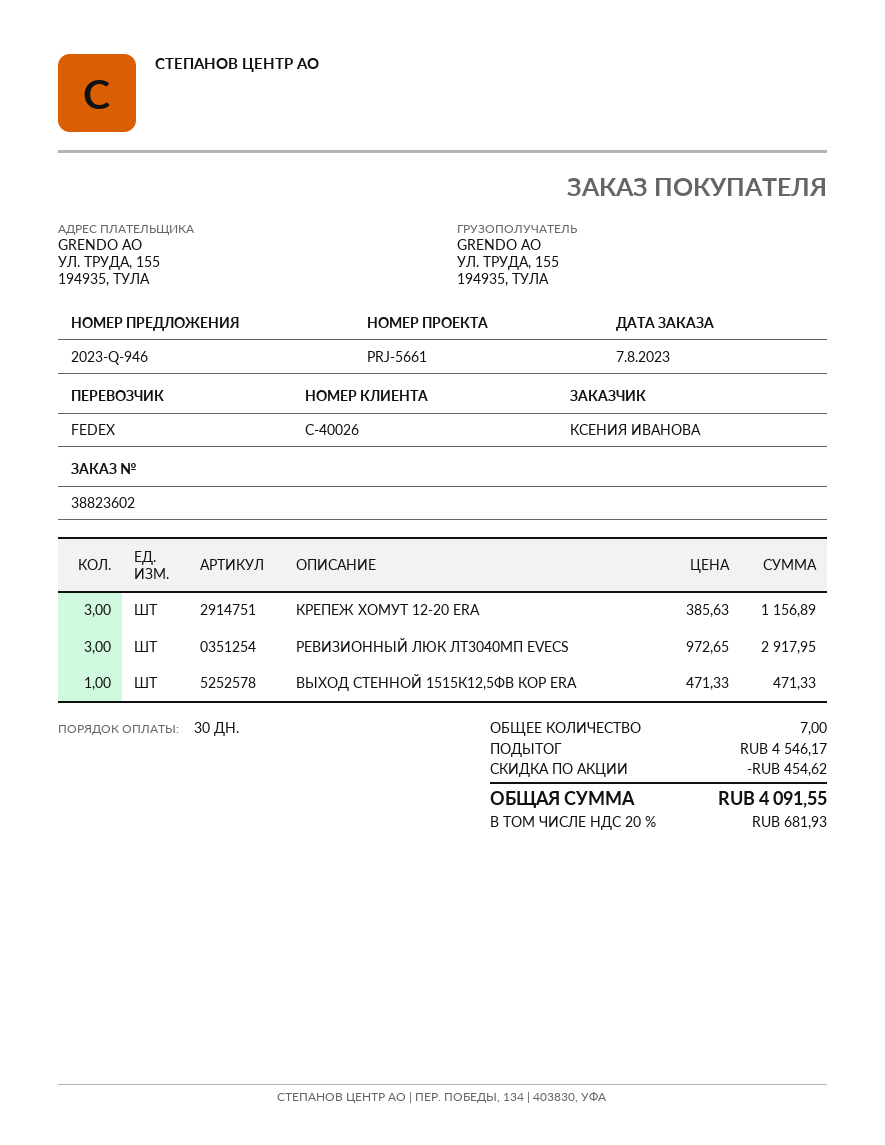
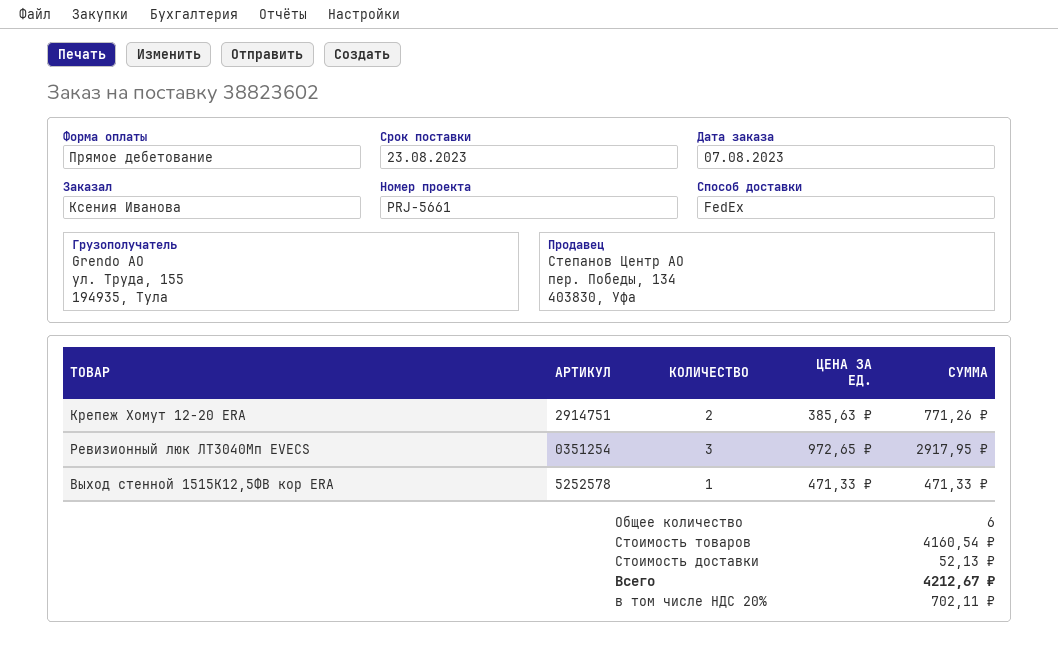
КРЕПЕЖ ХОМУТ 12-20 ERA: 3 x 385.63 = 1156.89 -> 2 x 385.63 = 771.26
total quantity: 7 -> 6
subtotal: 4546.17 -> 4160.54
discount: 454.62 -> none
shipping: none -> 52.13
tax: 20% = 681.93 -> 20% = 702.11
total: 4091.55 -> 4212.67

